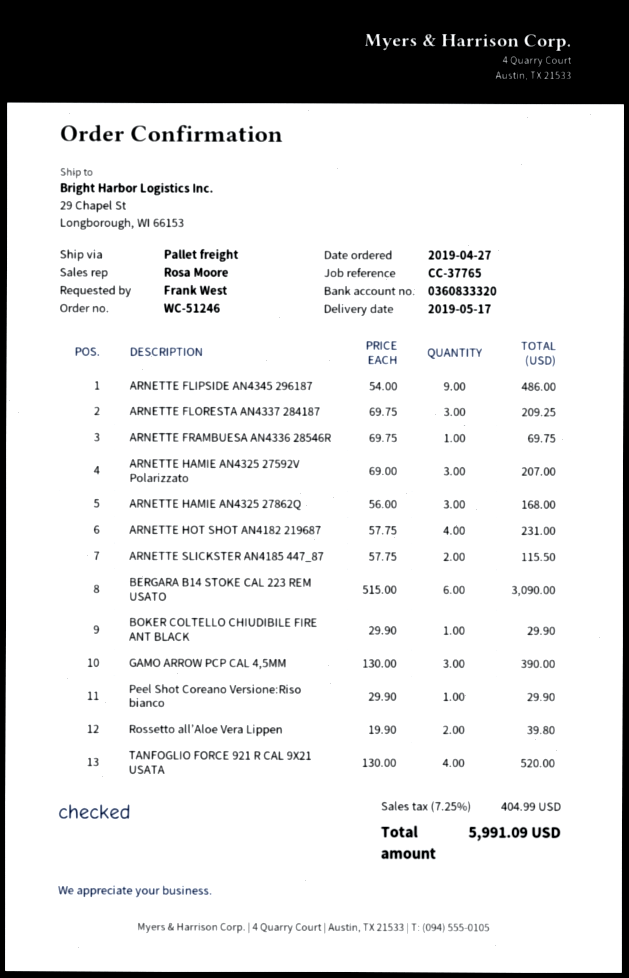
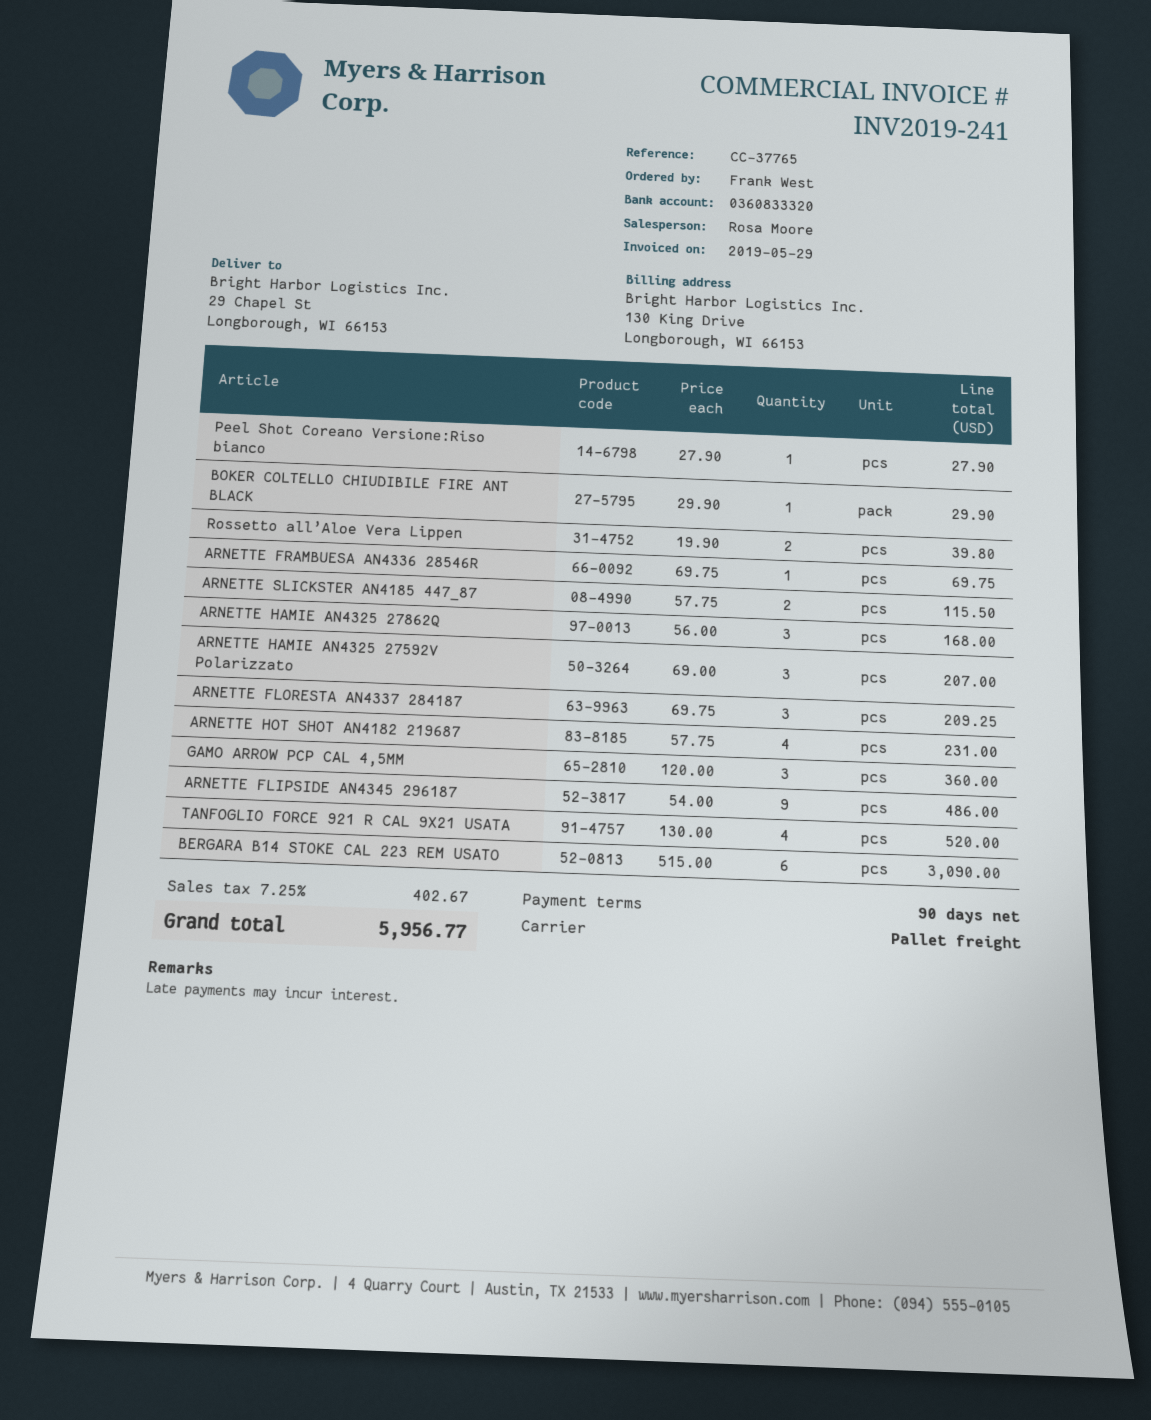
GAMO ARROW PCP CAL 4,5MM: 3 x 130.00 = 390.00 -> 3 x 120.00 = 360.00
Peel Shot Coreano Versione:Riso bianco: 1 x 29.90 = 29.90 -> 1 x 27.90 = 27.90
tax: 7.25% = 404.99 -> 7.25% = 402.67
total: 5991.09 -> 5956.77

